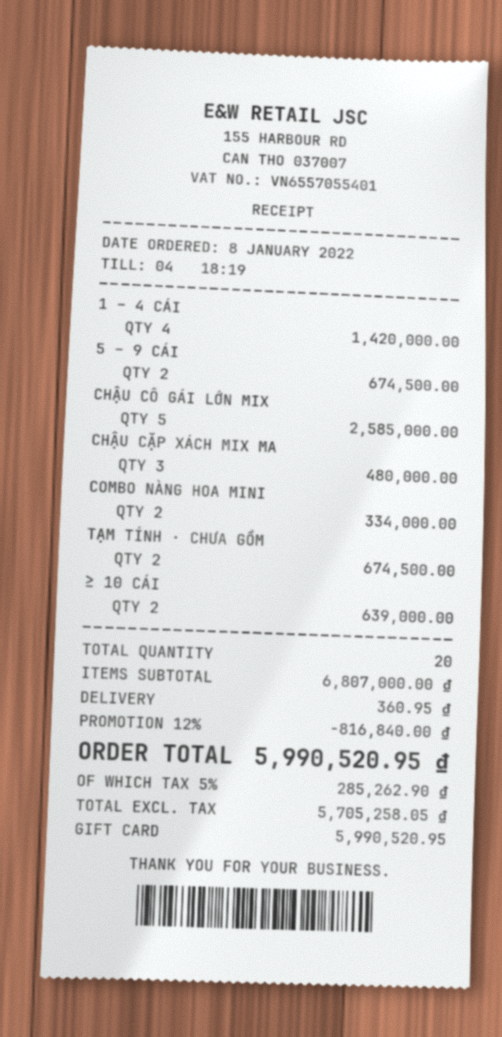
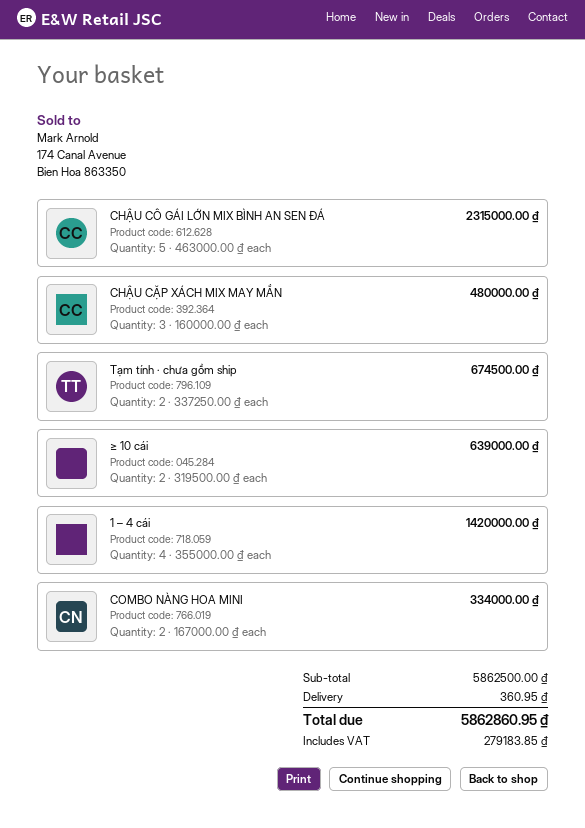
5 – 9 CÁI: 2 for 674500.00 -> none
CHẬU CÔ GÁI LỚN MIX: 5 for 2585000.00 -> 5 for 2315000.00
subtotal: 6807000.00 -> 5862500.00
discount: 12% = 816840.00 -> none
tax: 285262.90 -> 279183.85
total: 5990520.95 -> 5862860.95

